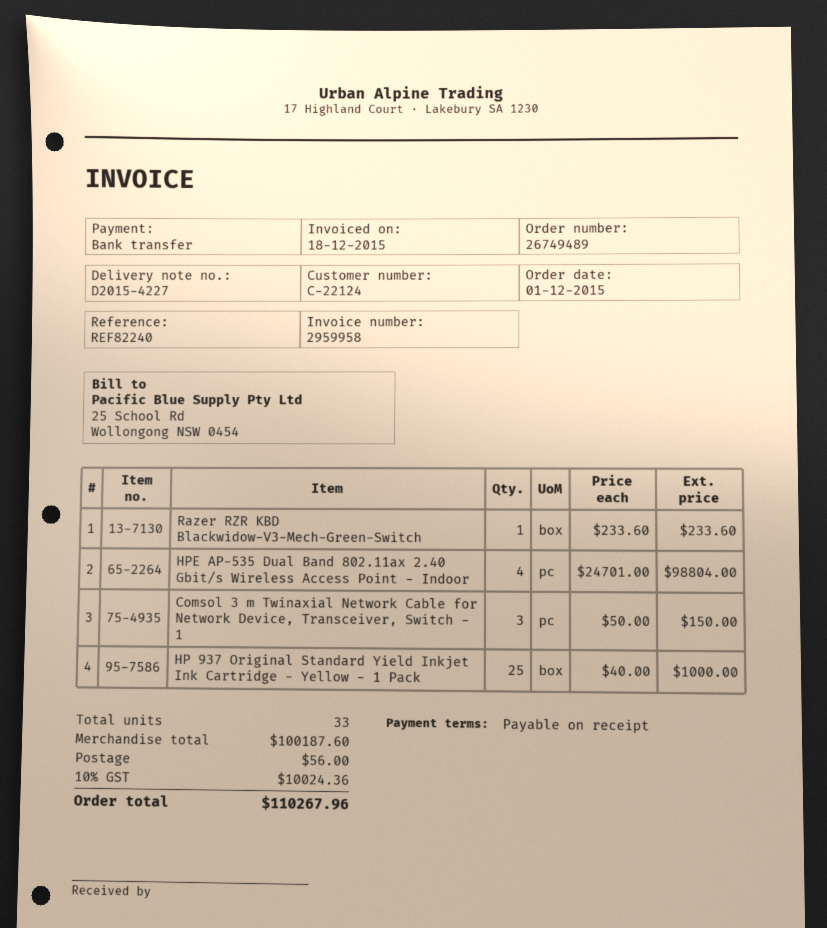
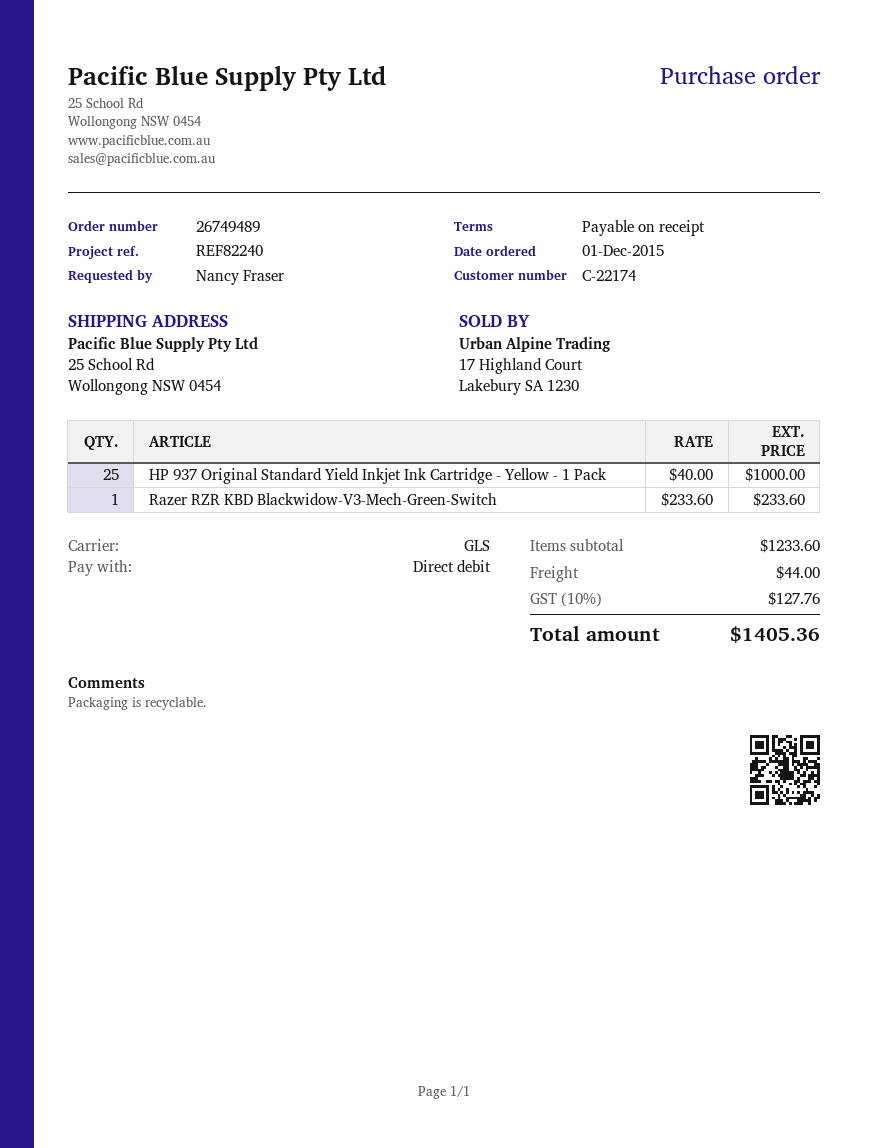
customer number: C-22124 -> C-22174
payment method: bank transfer -> direct debit
HPE AP-535 Dual Band 802.11ax 2.40 Gbit/s Wireless Access Point - Indoor: 4 x 24701.00 = 98804.00 -> none
Comsol 3 m Twinaxial Network Cable for Network Device, Transceiver, Switch - 1: 3 x 50.00 = 150.00 -> none
subtotal: 100187.60 -> 1233.60
shipping: 56.00 -> 44.00
tax: 10% = 10024.36 -> 10% = 127.76
total: 110267.96 -> 1405.36

